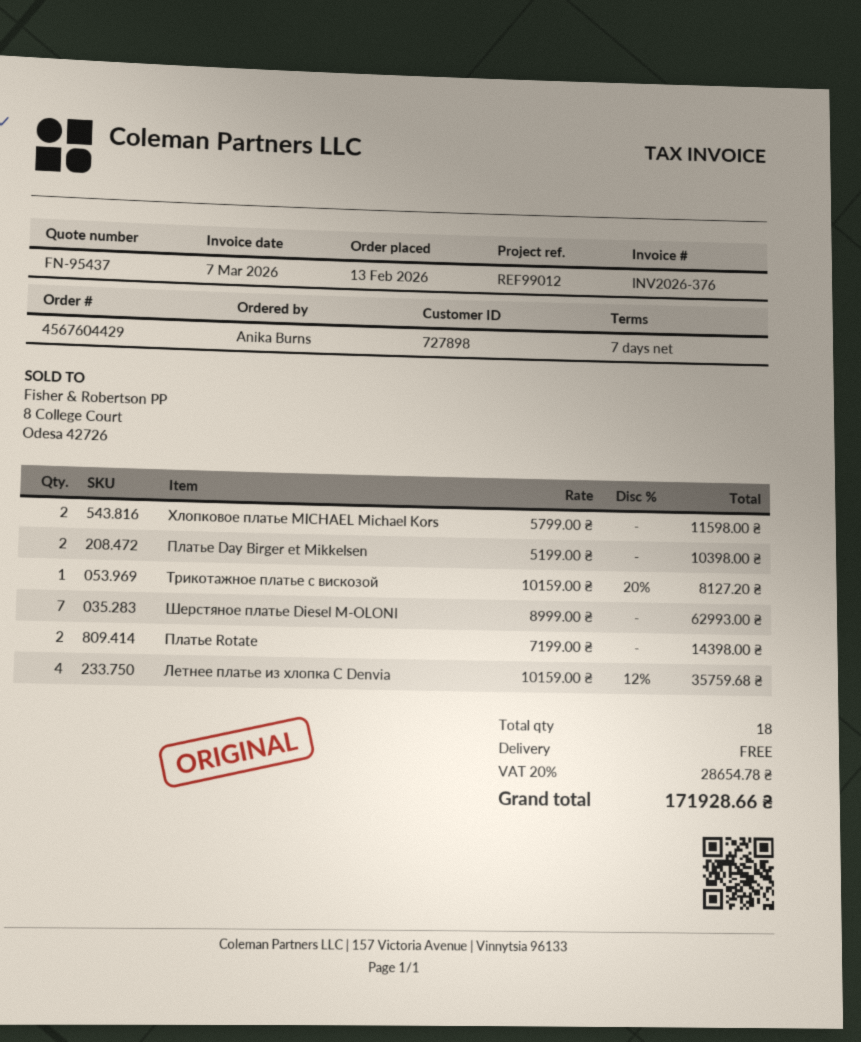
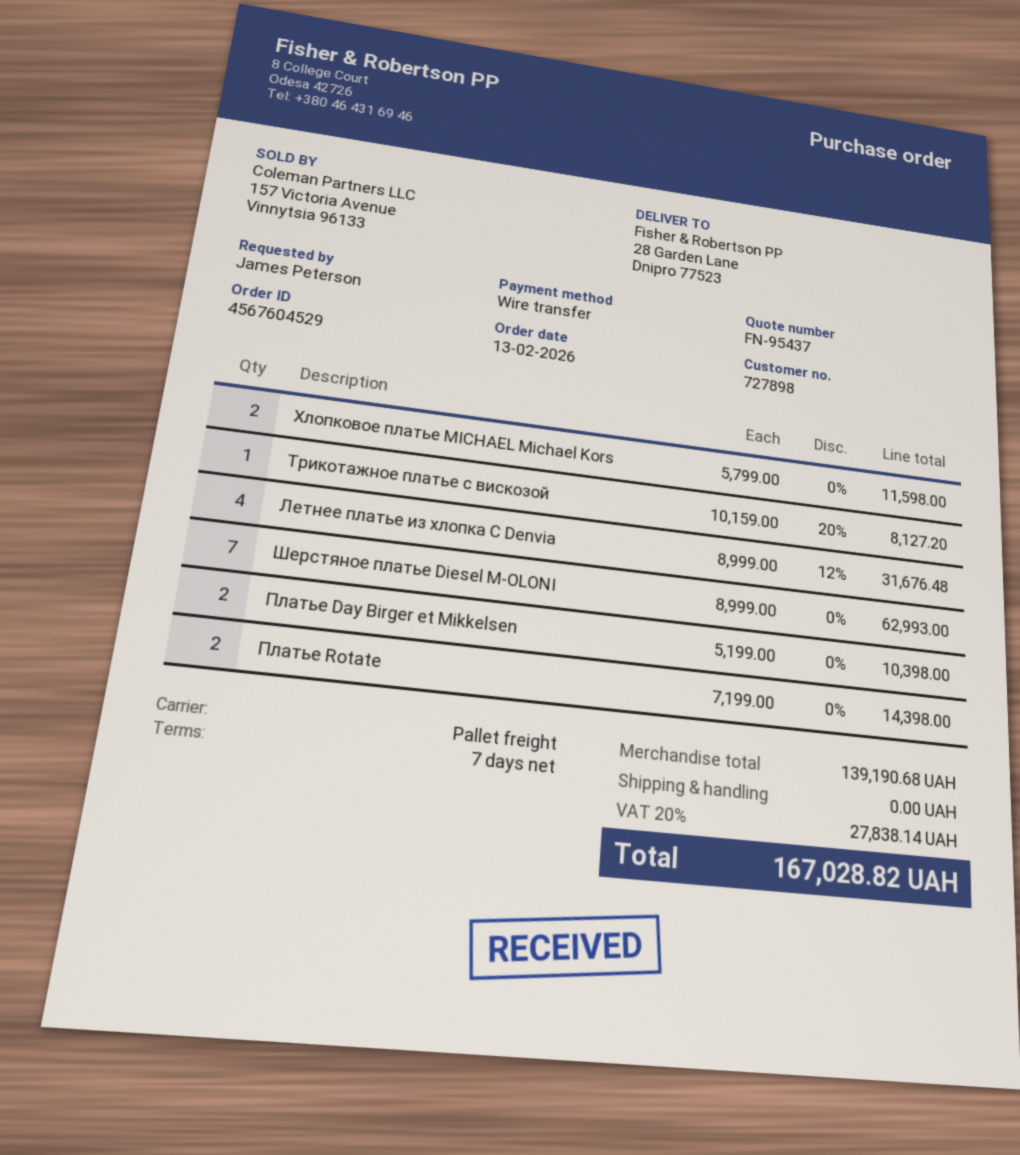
order number: 4567604429 -> 4567604529
ordered by: Anika Burns -> James Peterson
Летнее платье из хлопка C Denvia: 4 x 10159.00 - 12% = 35759.68 -> 4 x 8999.00 - 12% = 31676.48
tax: 20% = 28654.78 -> 20% = 27838.14
total: 171928.66 -> 167028.82

